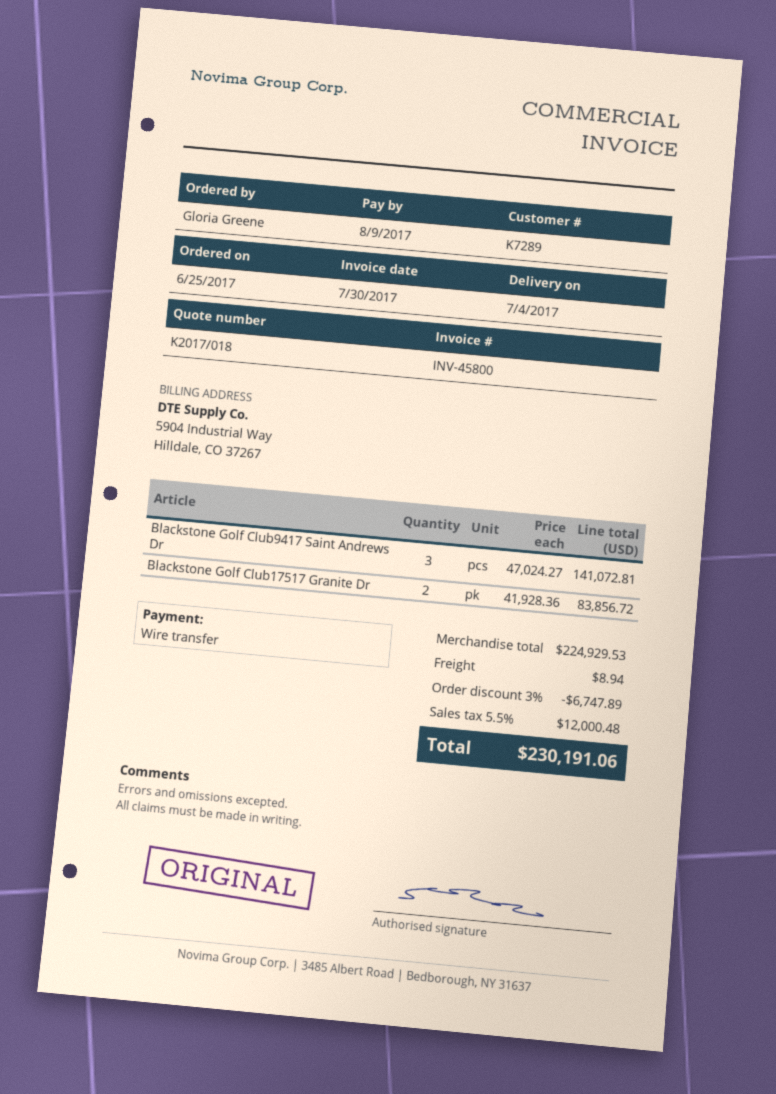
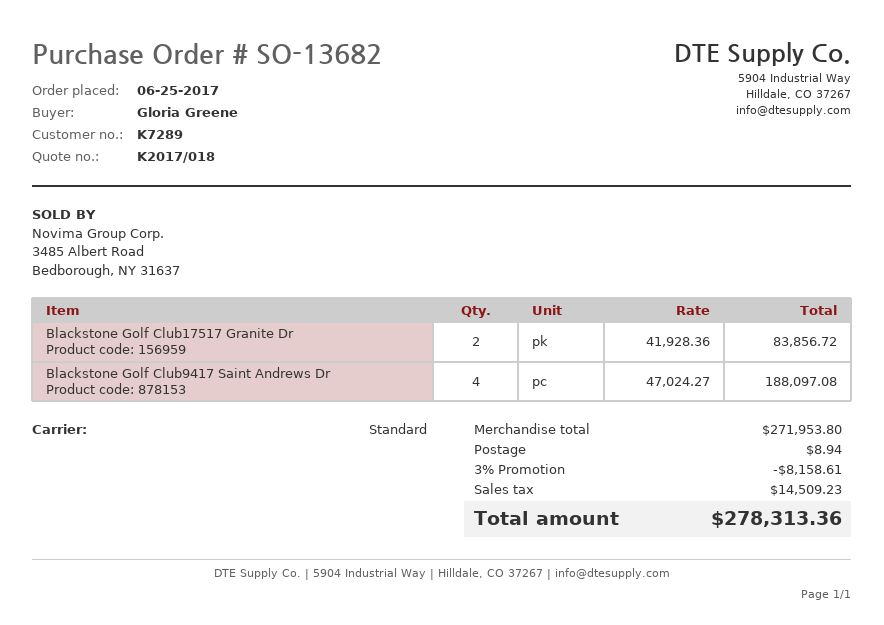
Blackstone Golf Club9417 Saint Andrews Dr: 3 x 47024.27 = 141072.81 -> 4 x 47024.27 = 188097.08
subtotal: 224929.53 -> 271953.80
discount: 3% = 6747.89 -> 3% = 8158.61
tax: 12000.48 -> 14509.23
total: 230191.06 -> 278313.36

